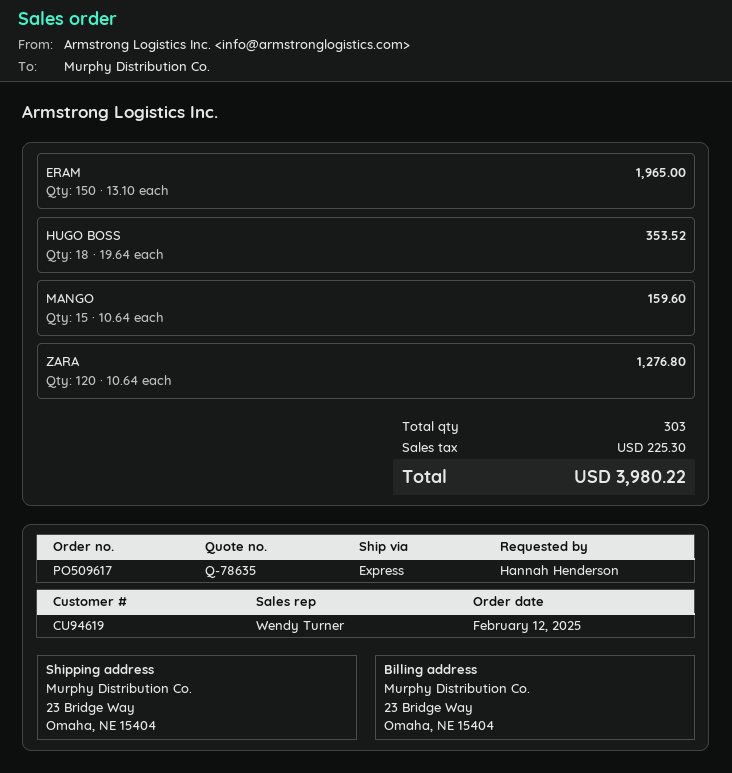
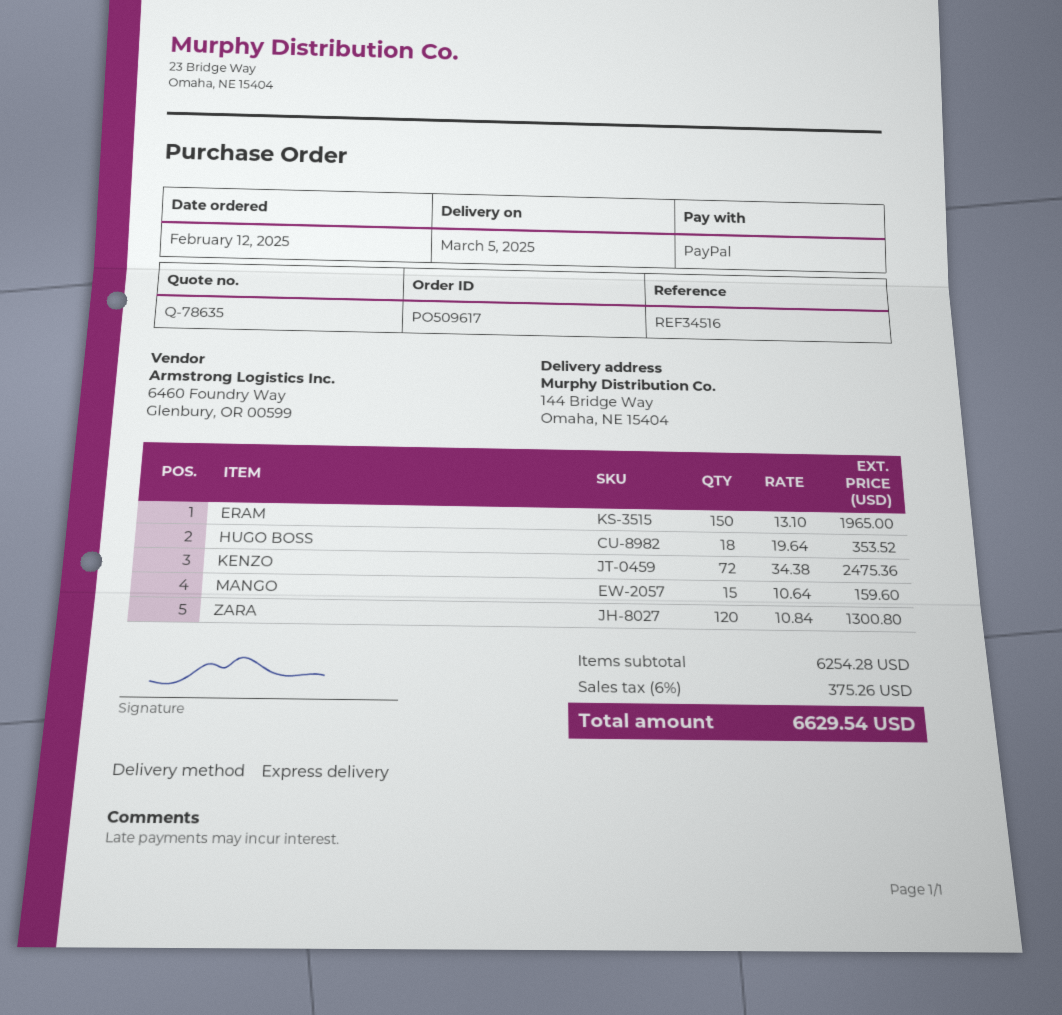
ship to: 23 Bridge Way, Omaha, NE 15404 -> 144 Bridge Way, Omaha, NE 15404
ZARA: 120 x 10.64 = 1276.80 -> 120 x 10.84 = 1300.80
KENZO: none -> 72 x 34.38 = 2475.36
tax: 225.30 -> 375.26
total: 3980.22 -> 6629.54

